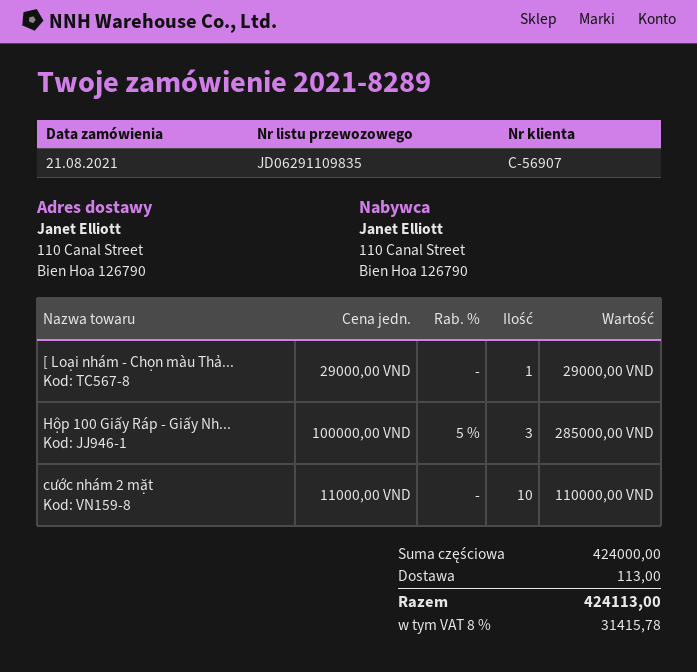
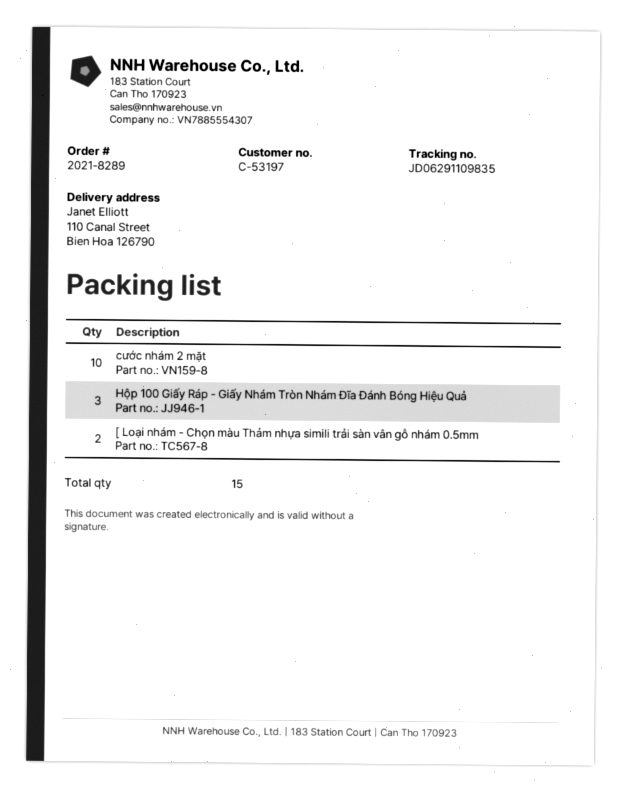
customer number: C-56907 -> C-53197
[ Loại nhám - Chọn màu Thả...: 1 -> 2

